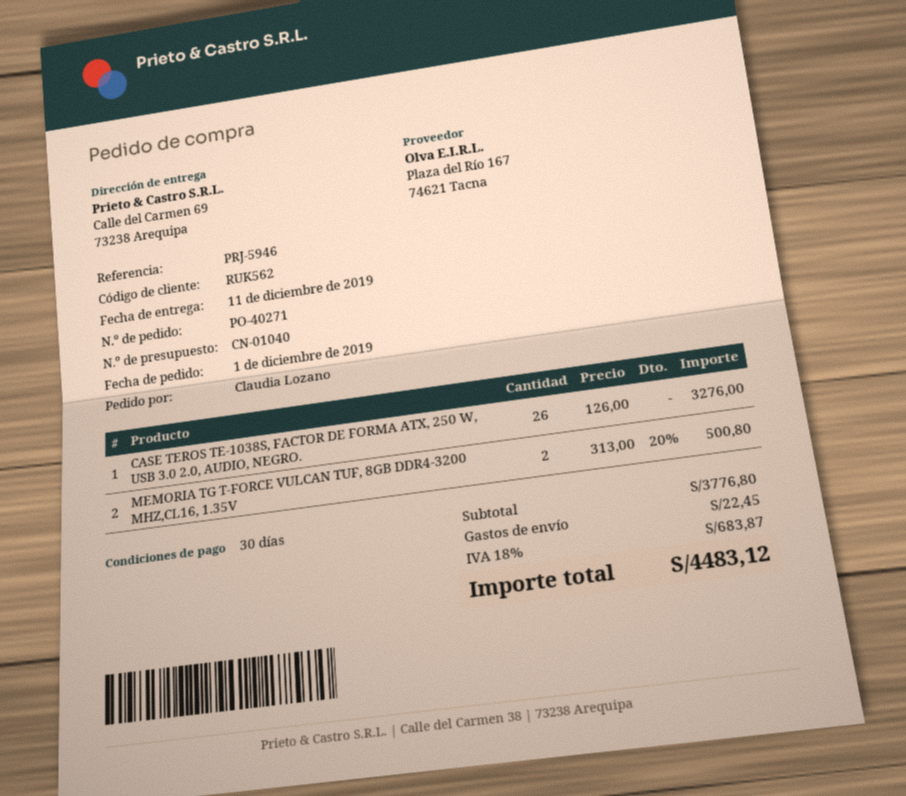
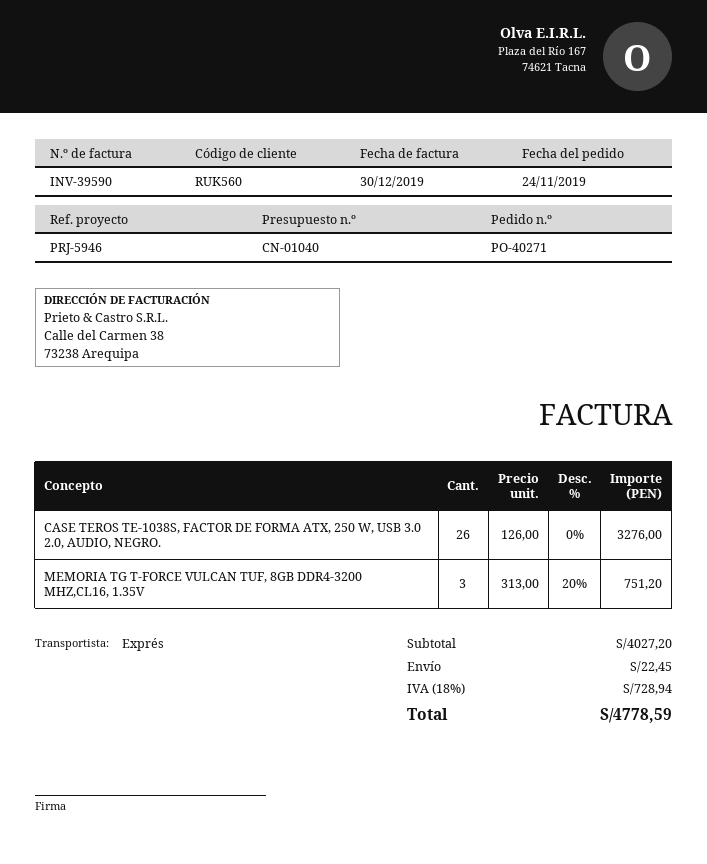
order date: 2019-12-01 -> 2019-11-24
customer number: RUK562 -> RUK560
MEMORIA TG T-FORCE VULCAN TUF, 8GB DDR4-3200 MHZ,CL16, 1.35V: 2 x 313.00 - 20% = 500.80 -> 3 x 313.00 - 20% = 751.20
subtotal: 3776.80 -> 4027.20
tax: 18% = 683.87 -> 18% = 728.94
total: 4483.12 -> 4778.59

